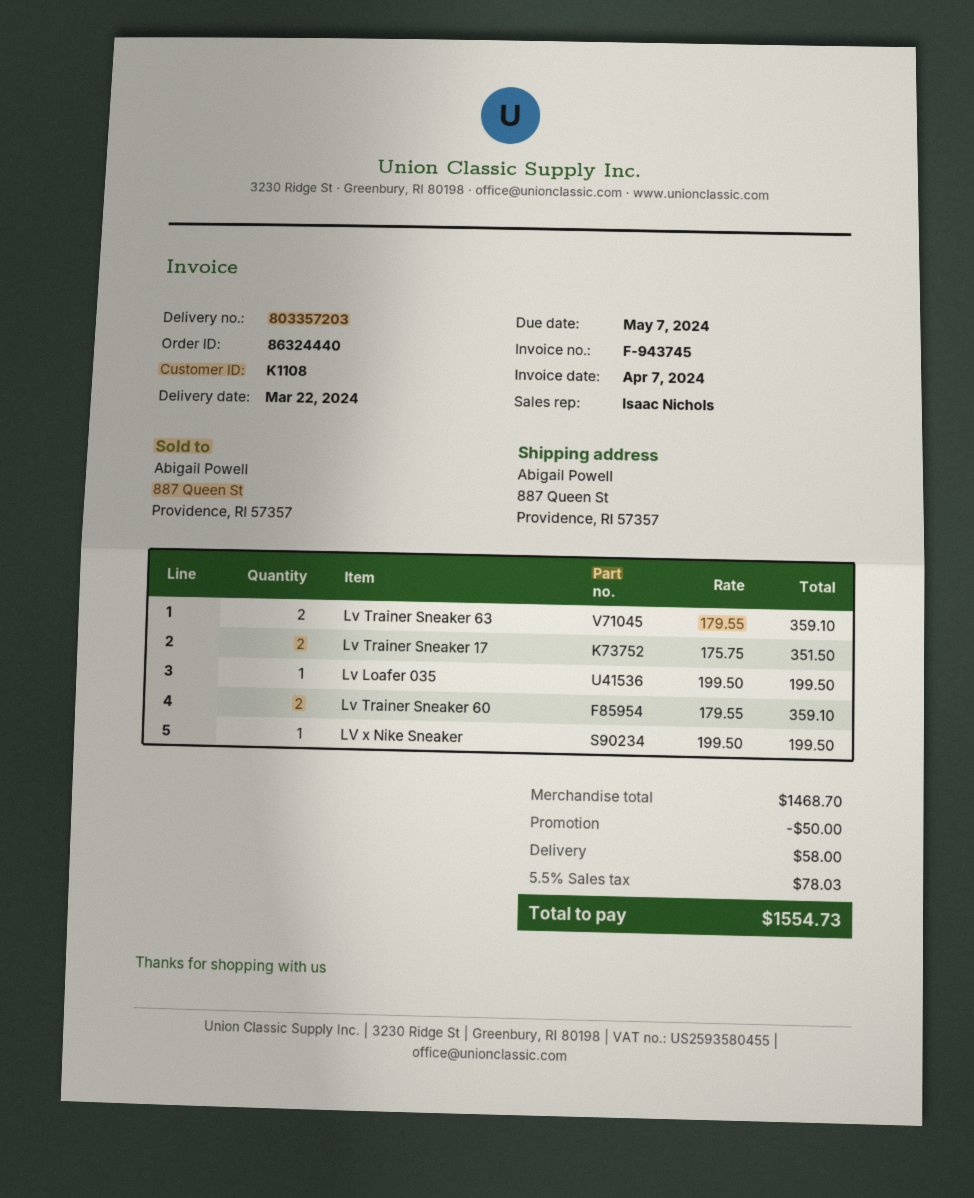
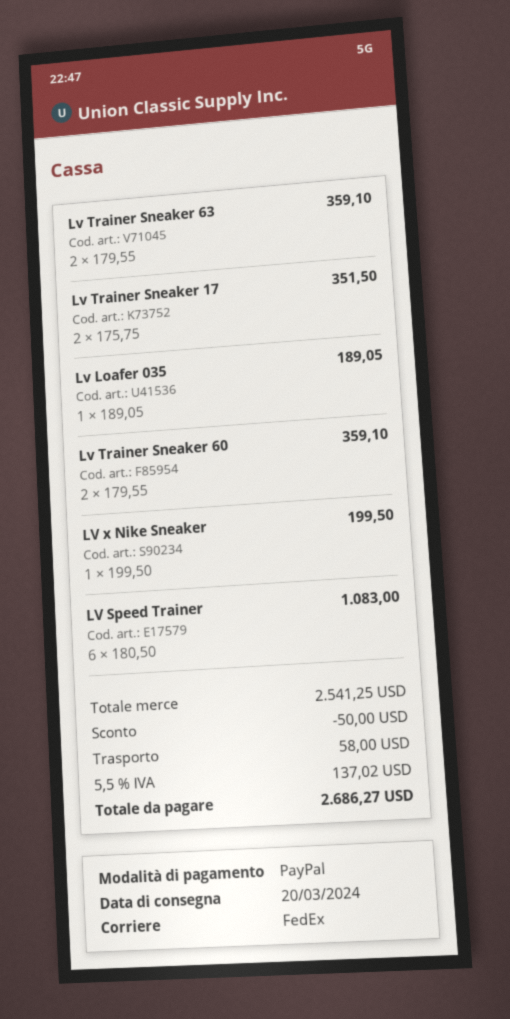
delivery date: 2024-03-22 -> 2024-03-20
Lv Loafer 035: 1 x 199.50 = 199.50 -> 1 x 189.05 = 189.05
LV Speed Trainer: none -> 6 x 180.50 = 1083.00
subtotal: 1468.70 -> 2541.25
tax: 5.5% = 78.03 -> 5.5% = 137.02
total: 1554.73 -> 2686.27

